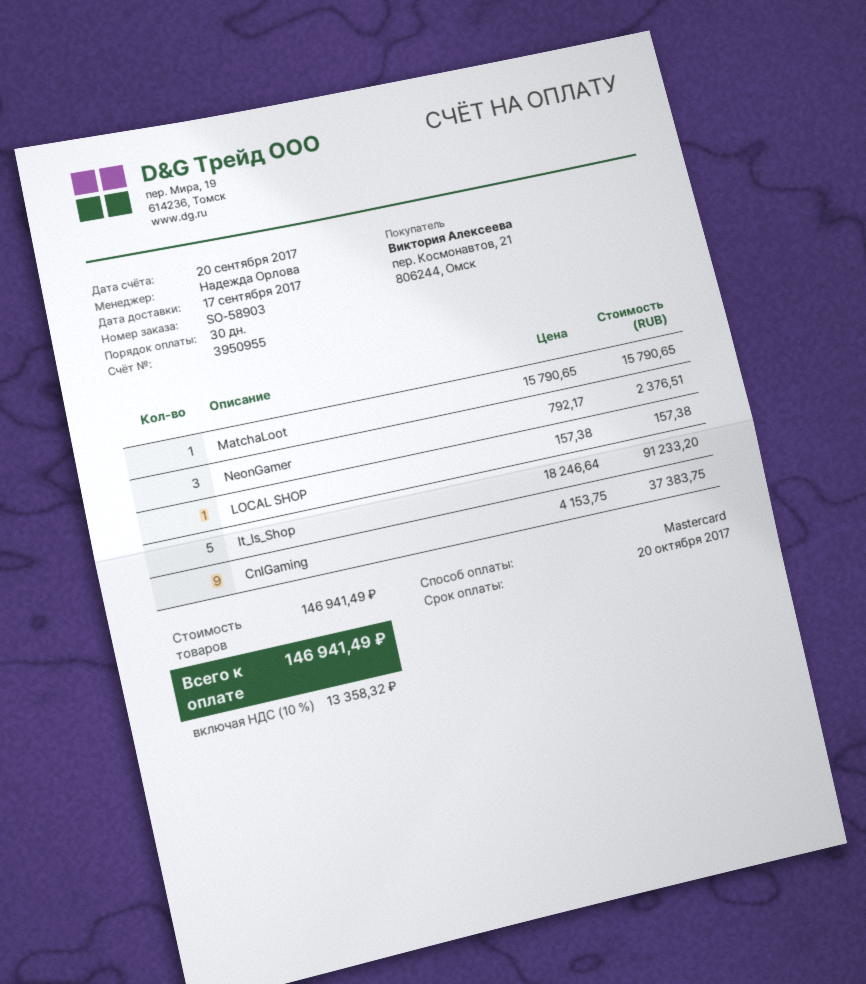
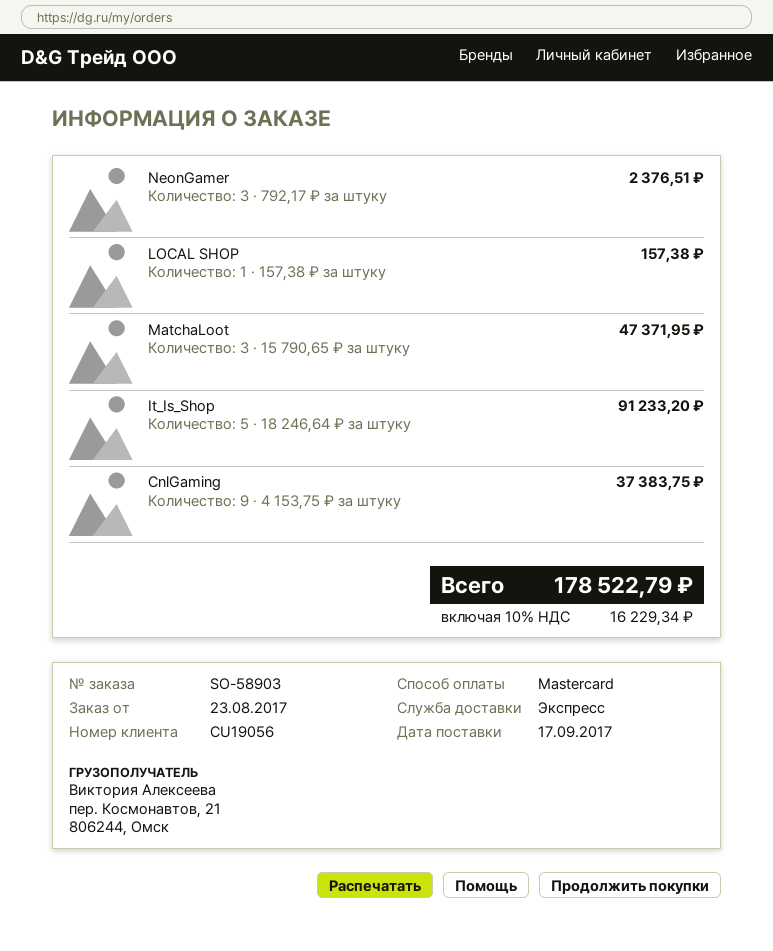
MatchaLoot: 1 x 15790.65 = 15790.65 -> 3 x 15790.65 = 47371.95
tax: 10% = 13358.32 -> 10% = 16229.34
total: 146941.49 -> 178522.79

